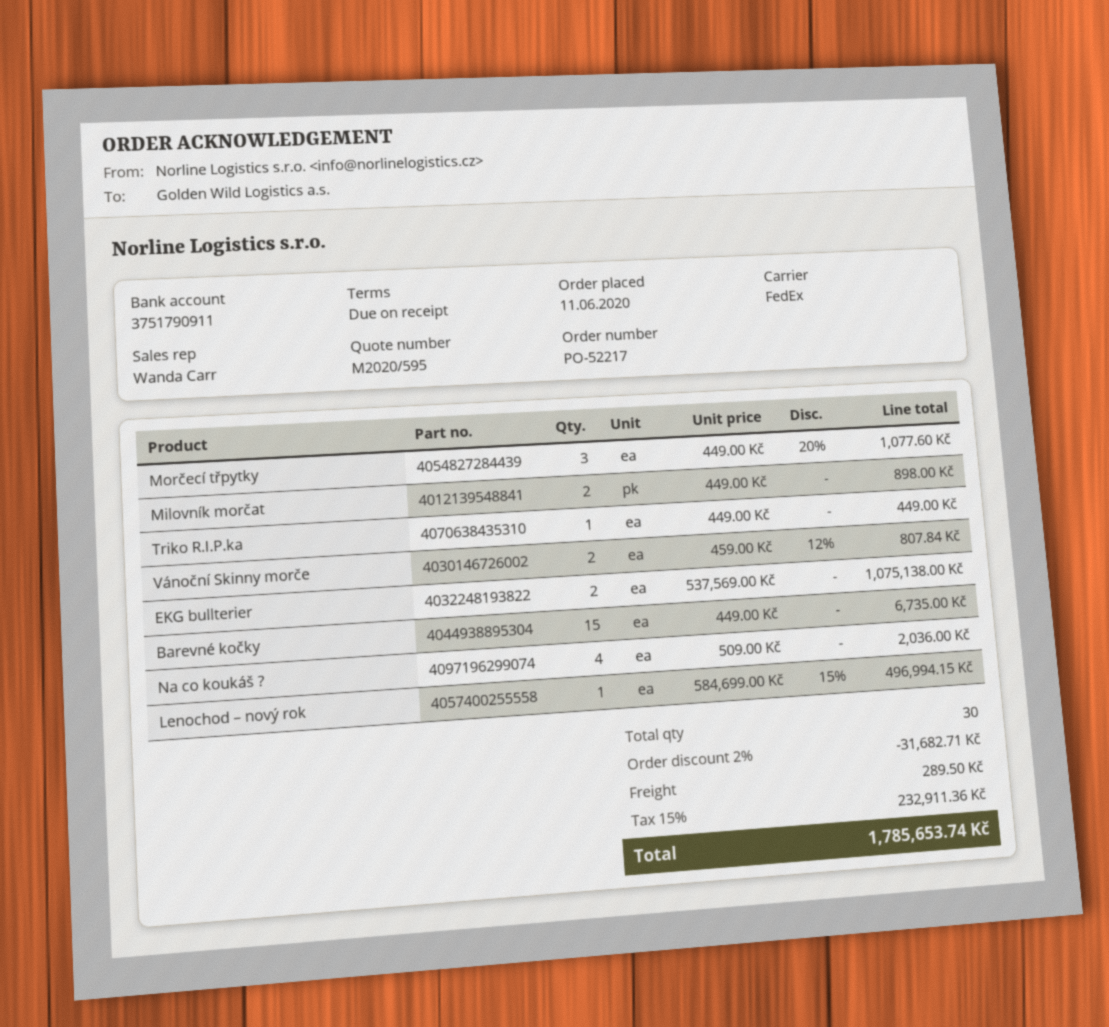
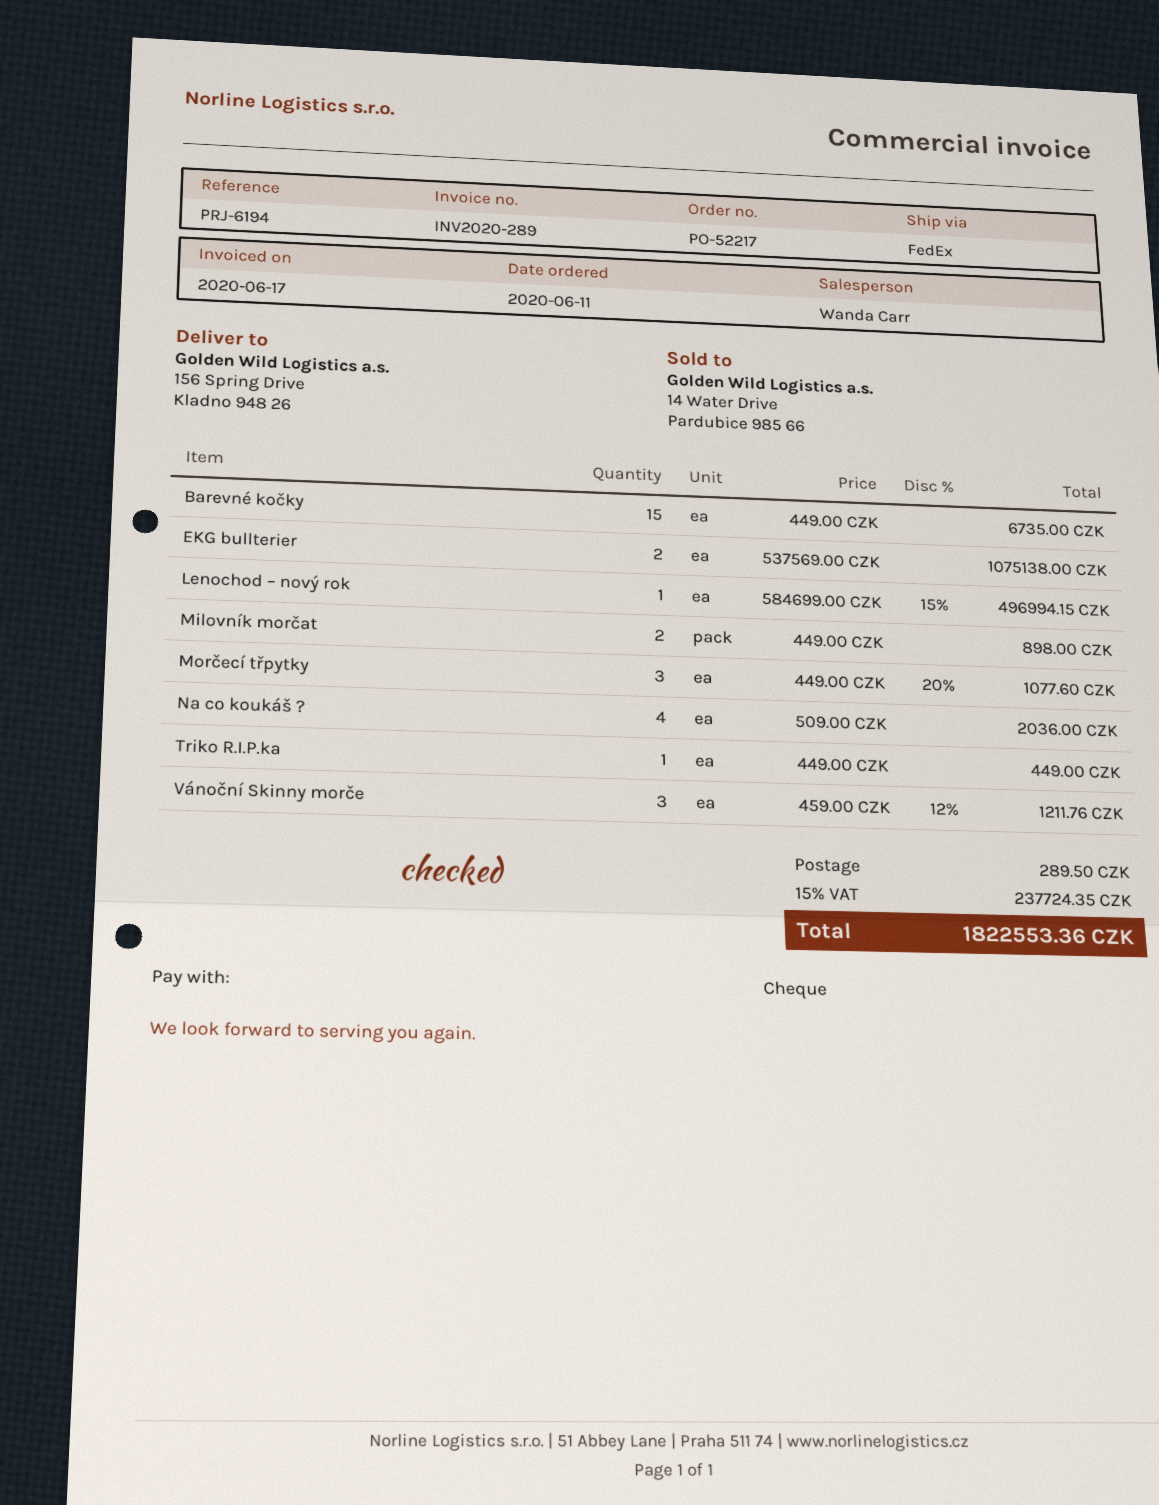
Vánoční Skinny morče: 2 x 459.00 - 12% = 807.84 -> 3 x 459.00 - 12% = 1211.76
discount: 2% = 31682.71 -> none
tax: 15% = 232911.36 -> 15% = 237724.35
total: 1785653.74 -> 1822553.36

